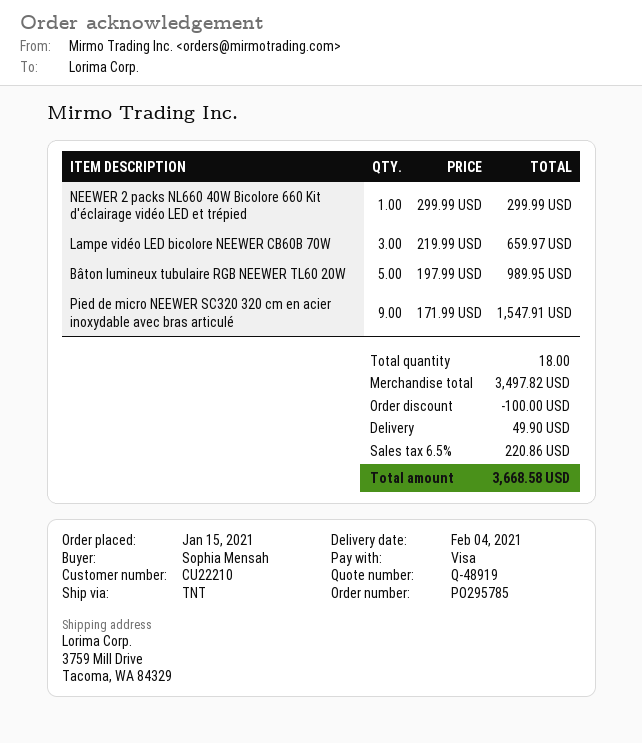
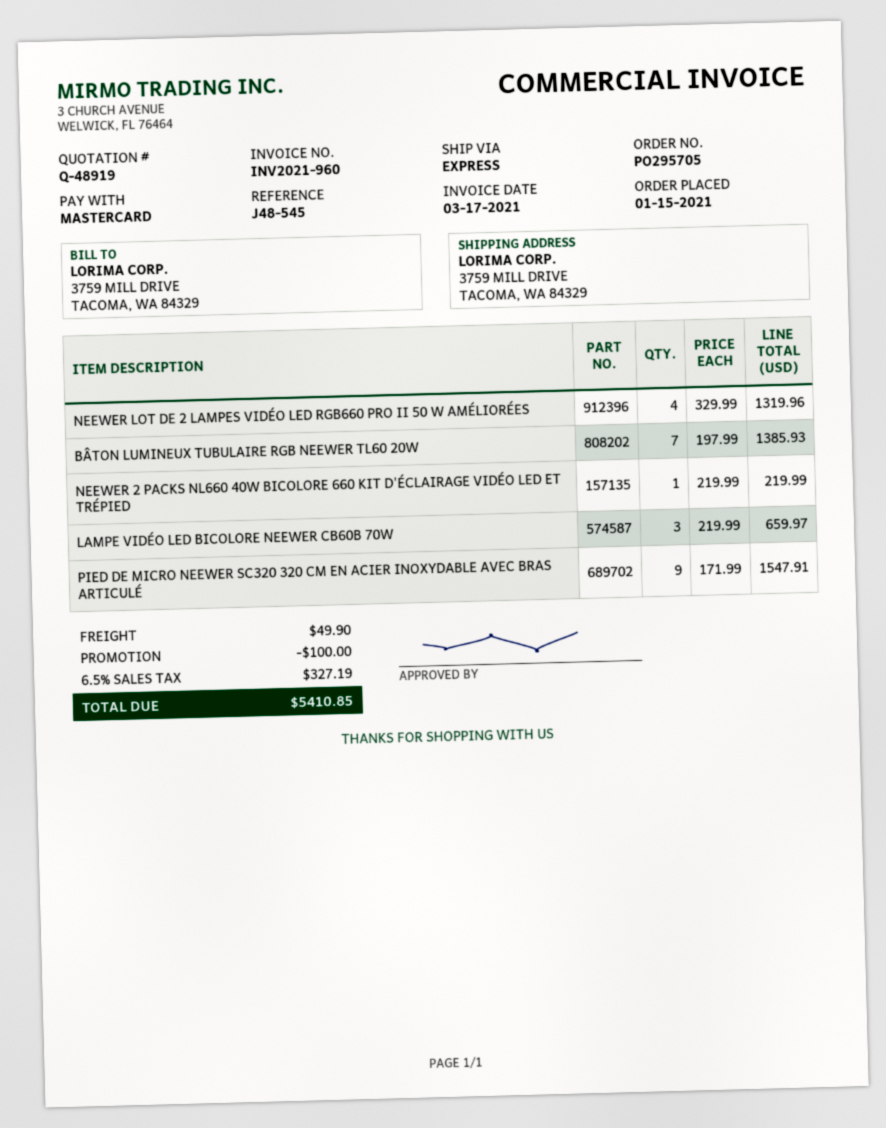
order number: PO295785 -> PO295705
payment method: Visa -> Mastercard
shipping method: TNT -> express
NEEWER 2 packs NL660 40W Bicolore 660 Kit d'éclairage vidéo LED et trépied: 1 x 299.99 = 299.99 -> 1 x 219.99 = 219.99
Bâton lumineux tubulaire RGB NEEWER TL60 20W: 5 x 197.99 = 989.95 -> 7 x 197.99 = 1385.93
NEEWER LOT DE 2 LAMPES VIDÉO LED RGB660 PRO II 50 W AMÉLIORÉES: none -> 4 x 329.99 = 1319.96
tax: 6.5% = 220.86 -> 6.5% = 327.19
total: 3668.58 -> 5410.85

